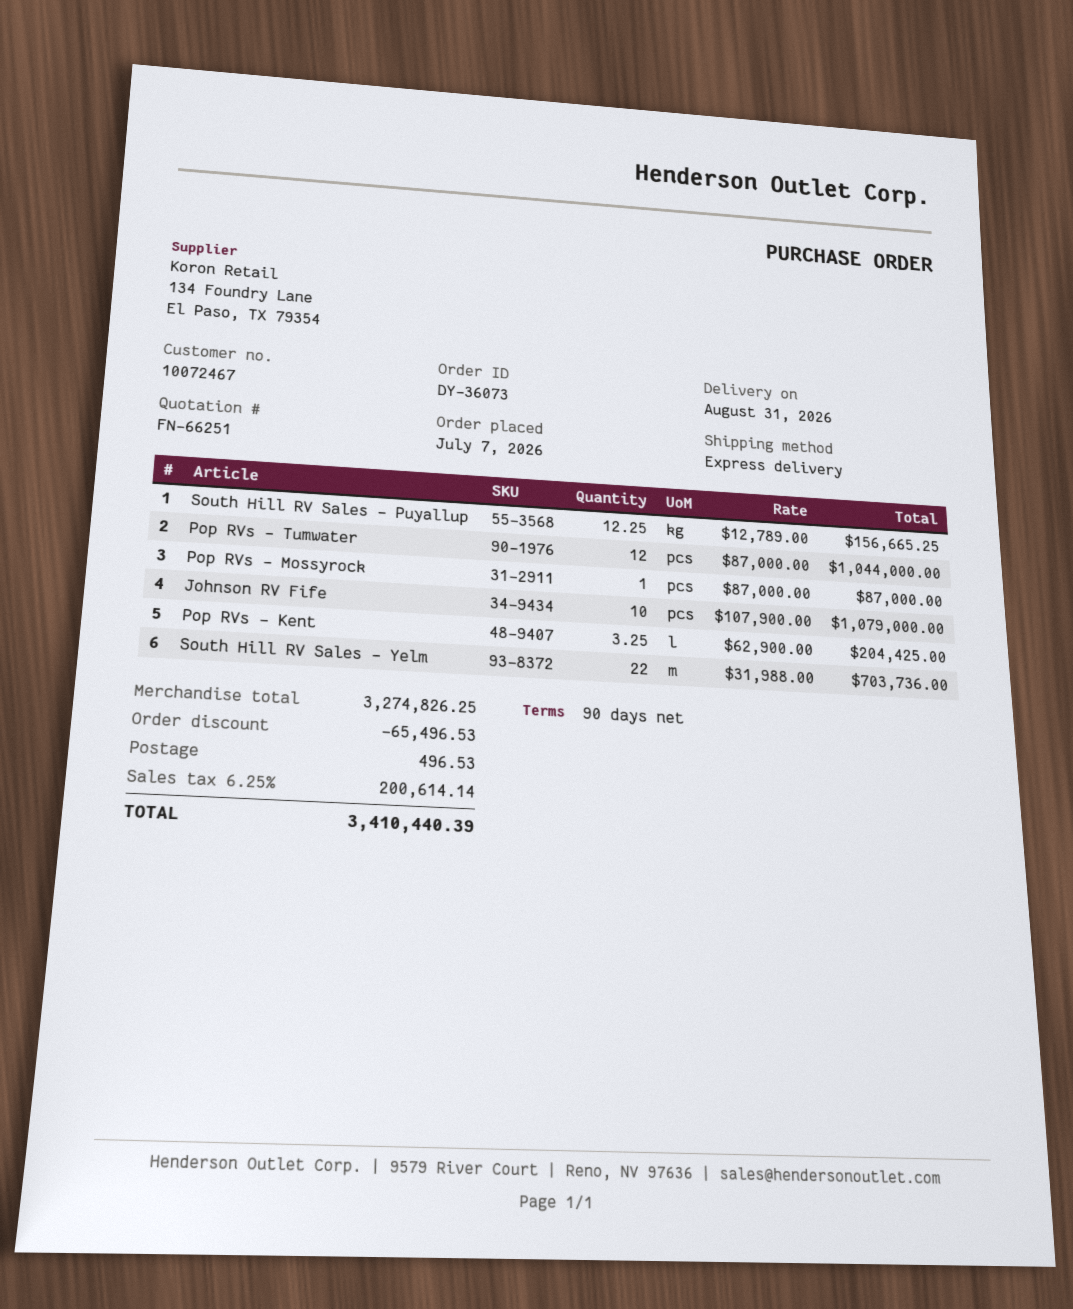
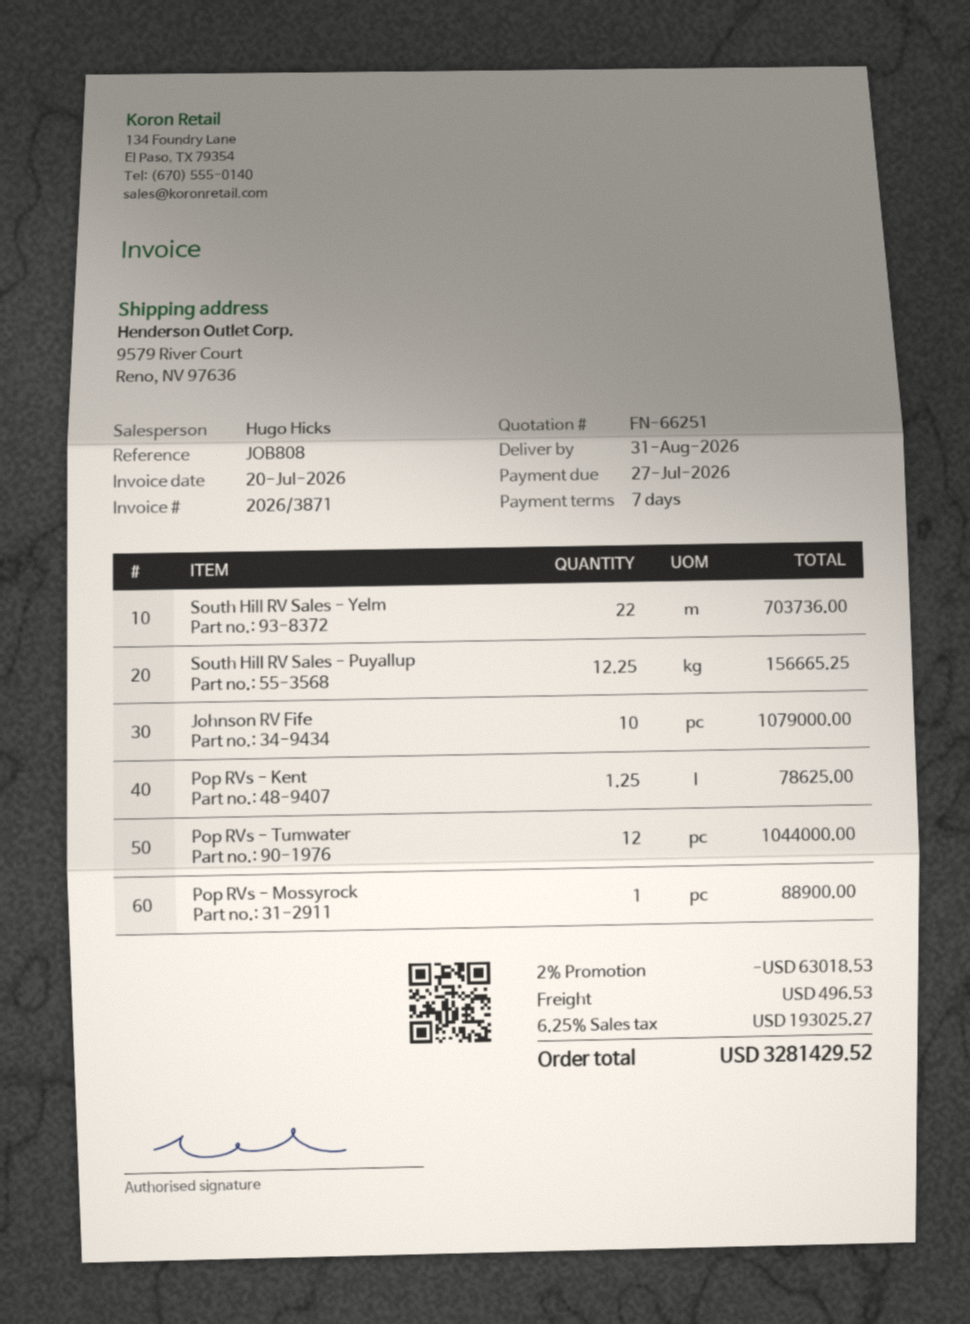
payment terms: 90 days -> 7 days
Pop RVs - Mossyrock: 1 for 87000.00 -> 1 for 88900.00
Pop RVs - Kent: 3.25 for 204425.00 -> 1.25 for 78625.00
discount: 65496.53 -> 63018.53
tax: 6.25% = 200614.14 -> 6.25% = 193025.27
total: 3410440.39 -> 3281429.52

